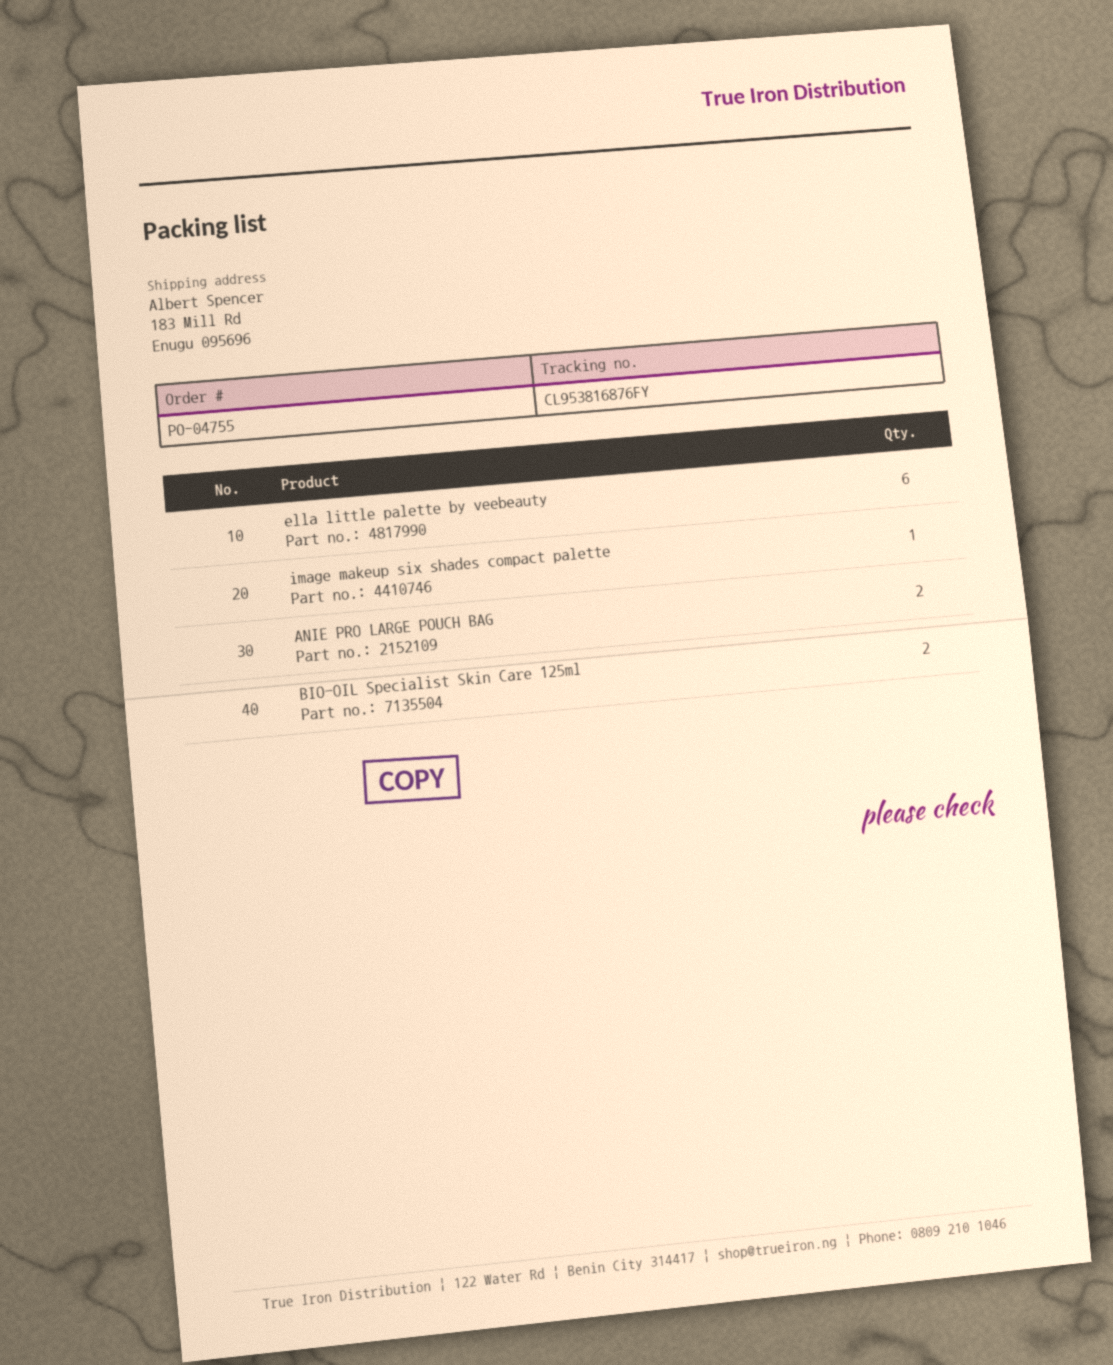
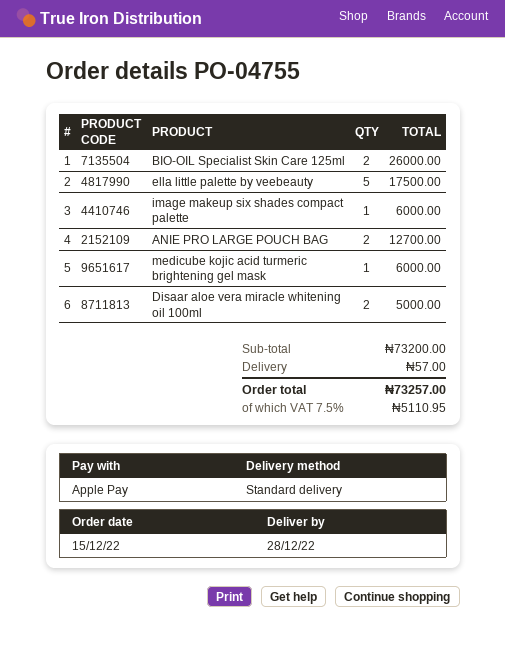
ella little palette by veebeauty: 6 -> 5
medicube kojic acid turmeric brightening gel mask: none -> 1
Disaar aloe vera miracle whitening oil 100ml: none -> 2

